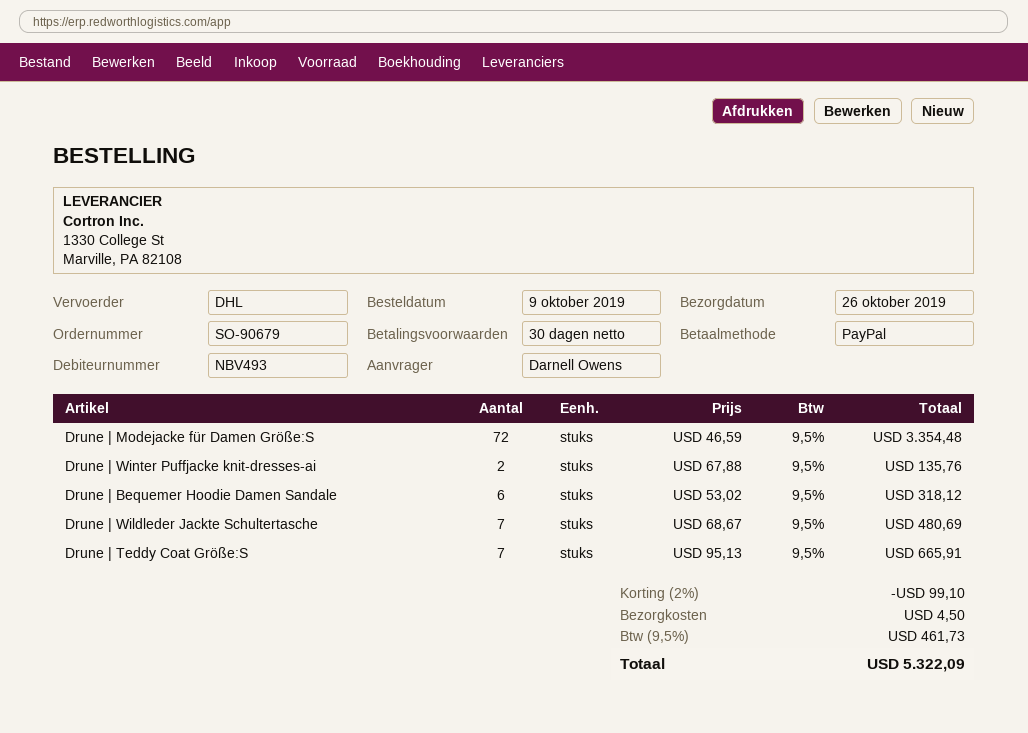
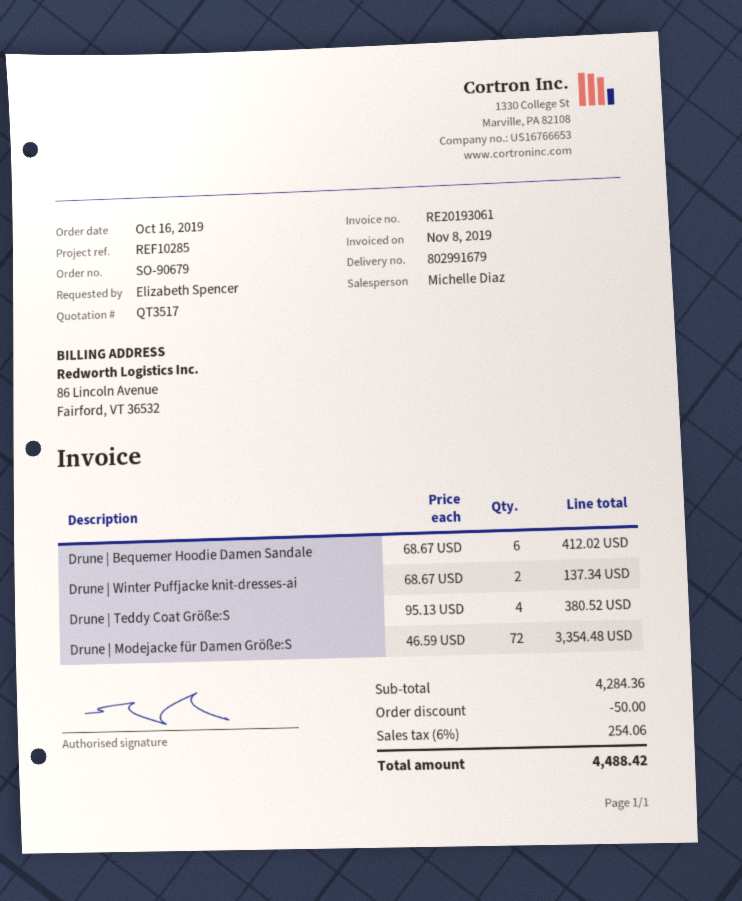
order date: 2019-10-09 -> 2019-10-16
ordered by: Darnell Owens -> Elizabeth Spencer
Drune | Winter Puffjacke knit-dresses-ai: 2 x 67.88 = 135.76 -> 2 x 68.67 = 137.34
Drune | Bequemer Hoodie Damen Sandale: 6 x 53.02 = 318.12 -> 6 x 68.67 = 412.02
Drune | Wildleder Jackte Schultertasche: 7 x 68.67 = 480.69 -> none
Drune | Teddy Coat Größe:S: 7 x 95.13 = 665.91 -> 4 x 95.13 = 380.52
discount: 99.10 -> 50.00
shipping: 4.50 -> none
tax: 9.5% = 461.73 -> 6% = 254.06
total: 5322.09 -> 4488.42

